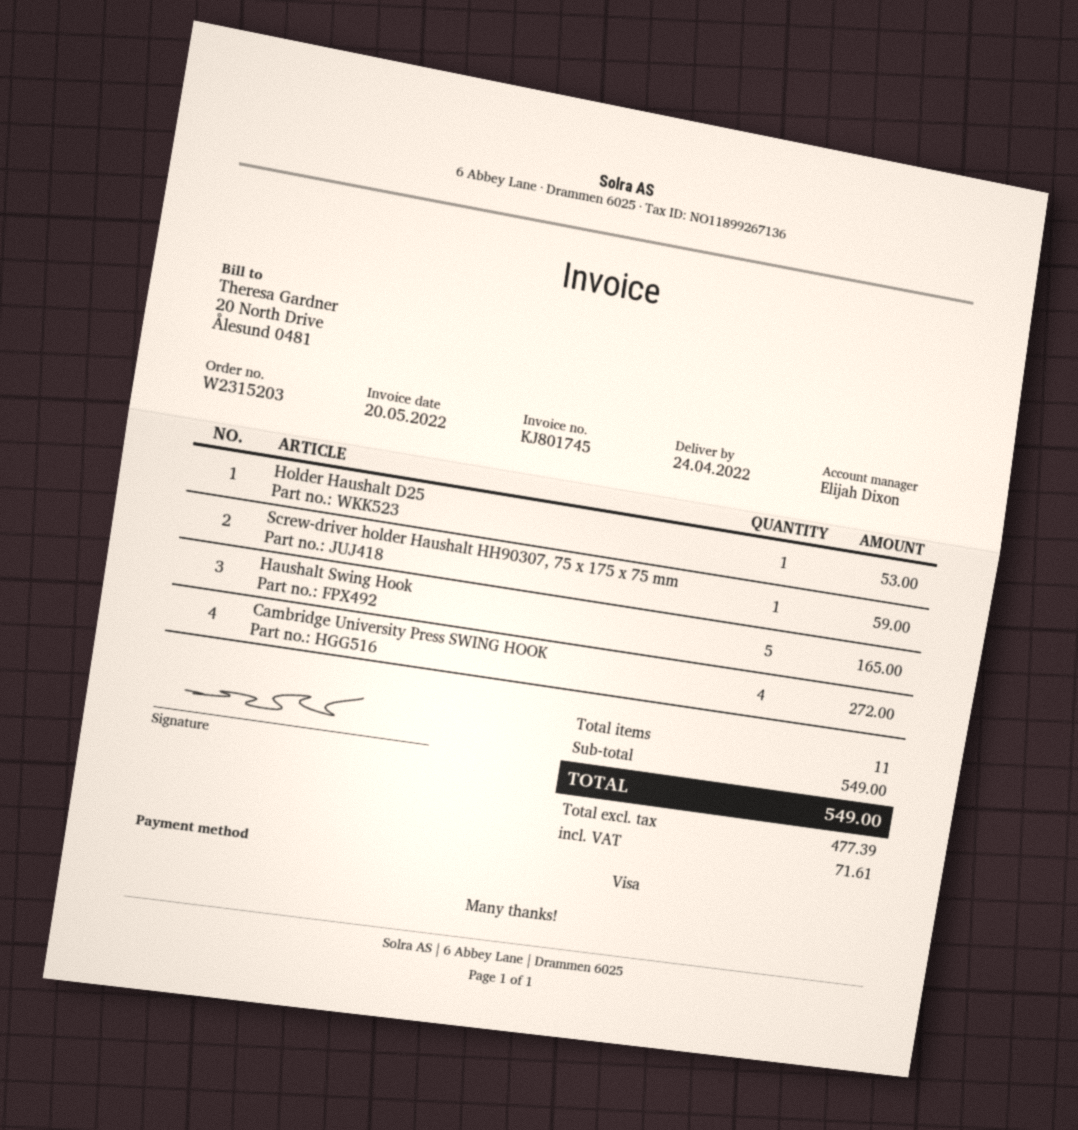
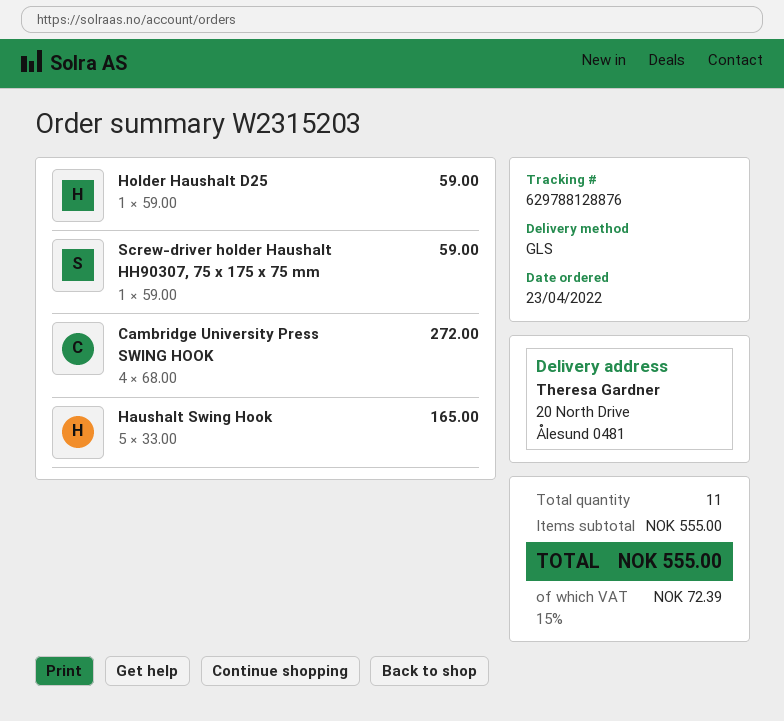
Holder Haushalt D25: 1 for 53.00 -> 1 for 59.00
subtotal: 549.00 -> 555.00
tax: 71.61 -> 72.39
total: 549.00 -> 555.00

